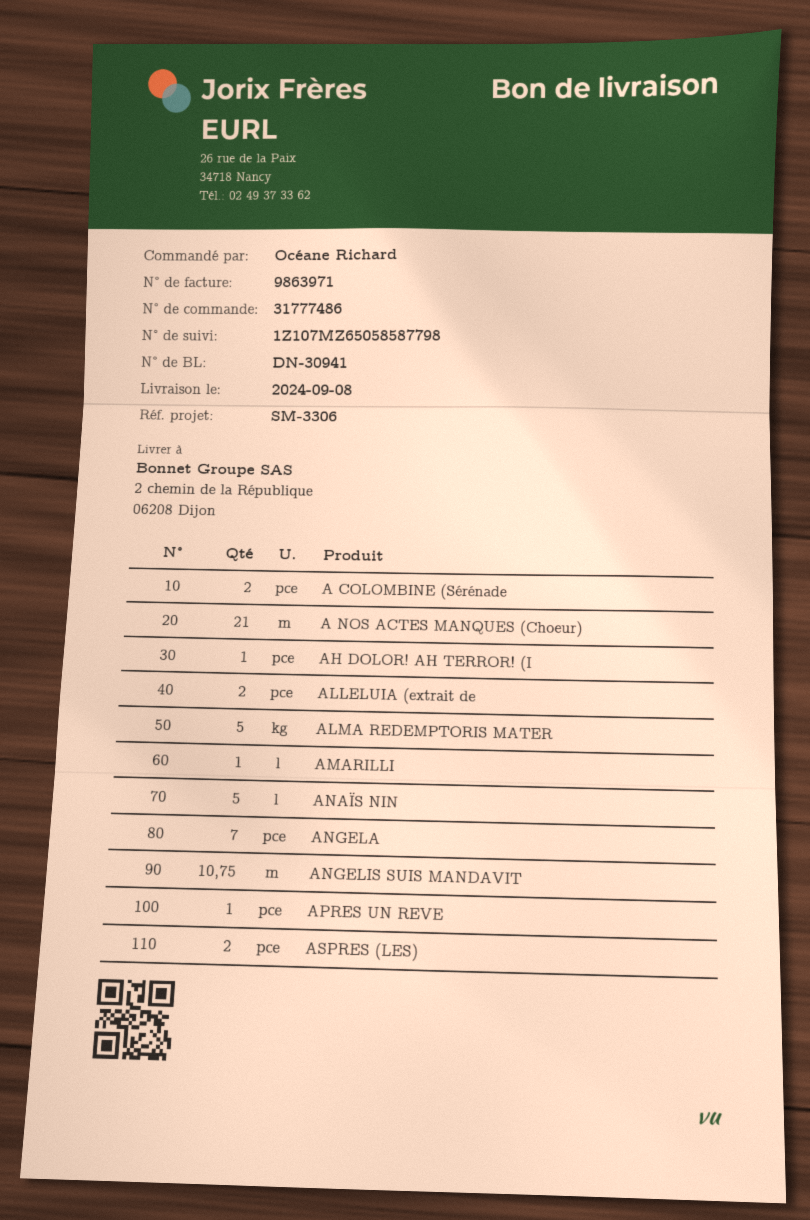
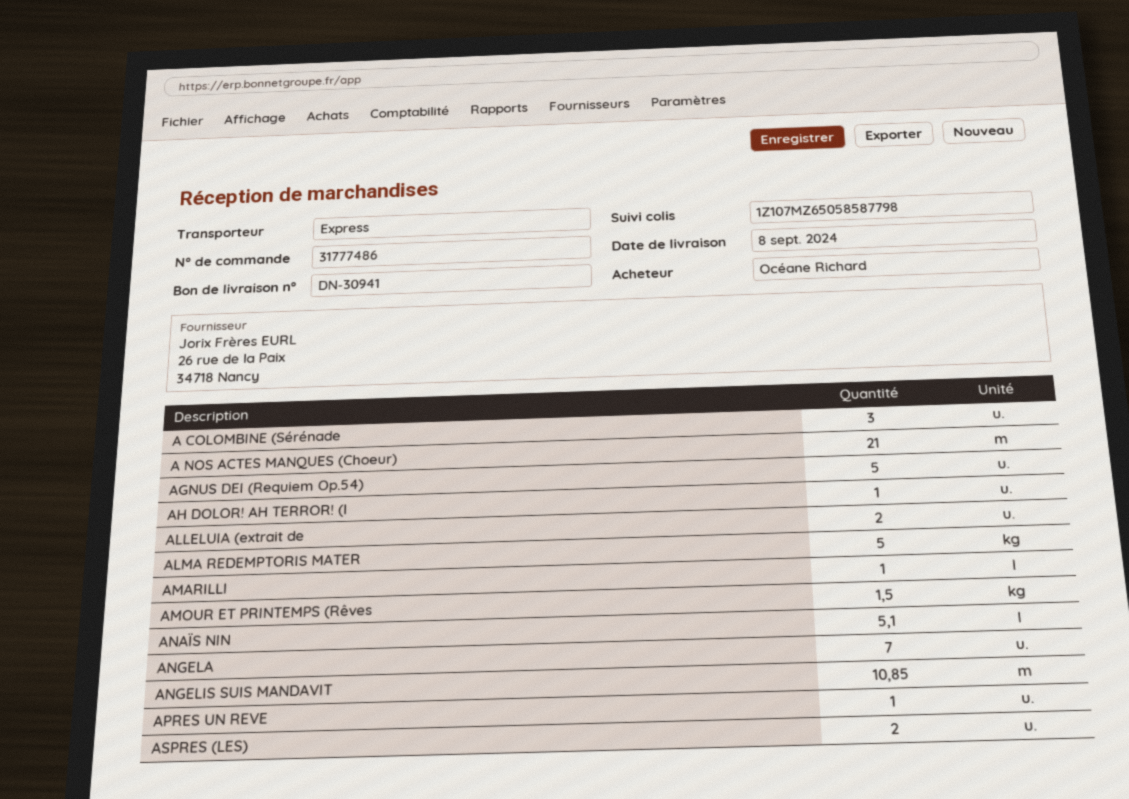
A COLOMBINE (Sérénade: 2 -> 3
ANAÏS NIN: 5 -> 5.1
ANGELIS SUIS MANDAVIT: 10.75 -> 10.85
AGNUS DEI (Requiem Op.54): none -> 5
AMOUR ET PRINTEMPS (Rêves: none -> 1.5

